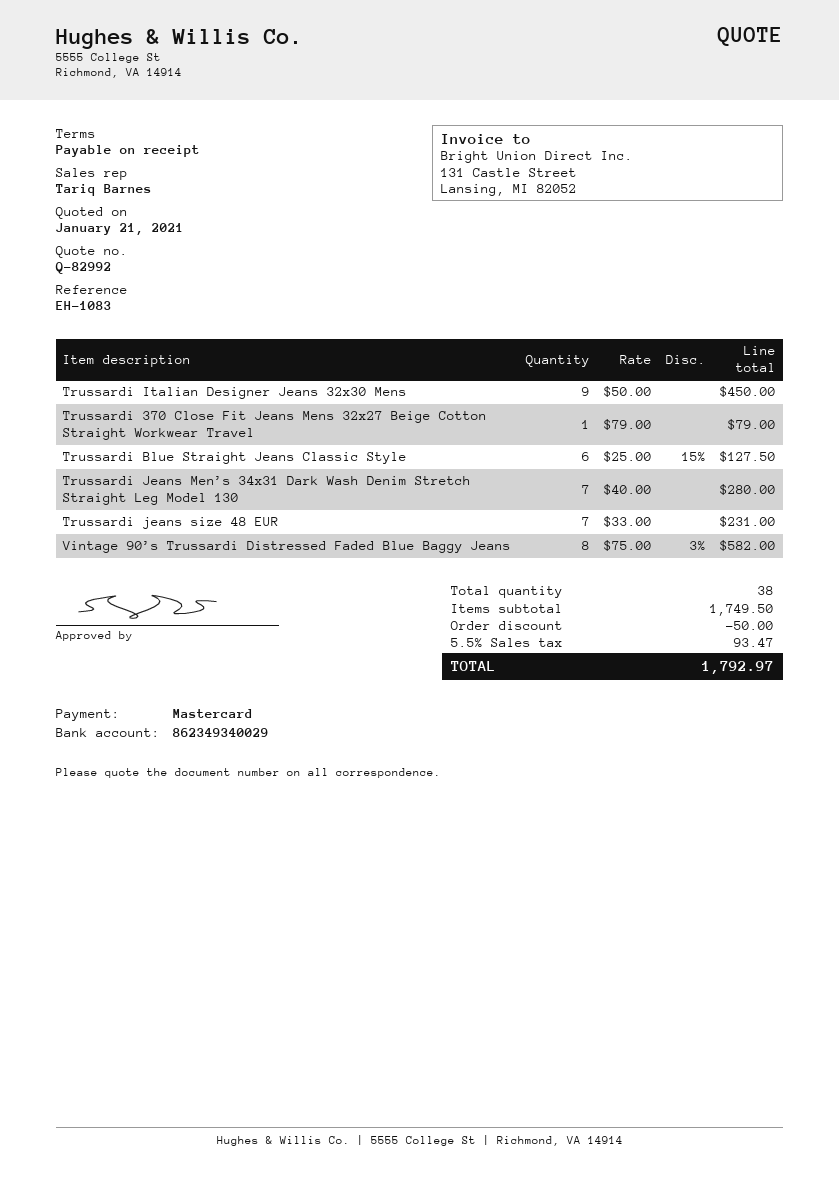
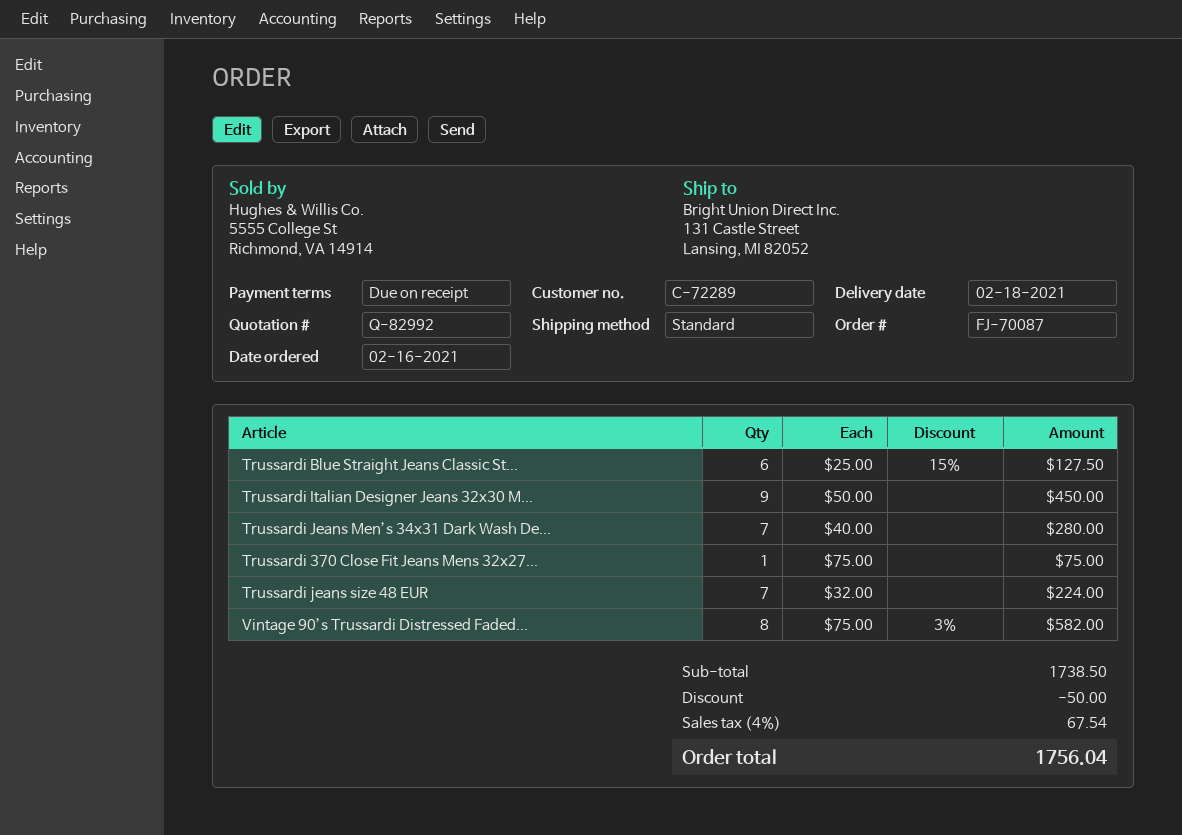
Trussardi 370 Close Fit Jeans Mens 32x27 Beige Cotton Straight Workwear Travel: 1 x 79.00 = 79.00 -> 1 x 75.00 = 75.00
Trussardi jeans size 48 EUR: 7 x 33.00 = 231.00 -> 7 x 32.00 = 224.00
subtotal: 1749.50 -> 1738.50
tax: 5.5% = 93.47 -> 4% = 67.54
total: 1792.97 -> 1756.04

